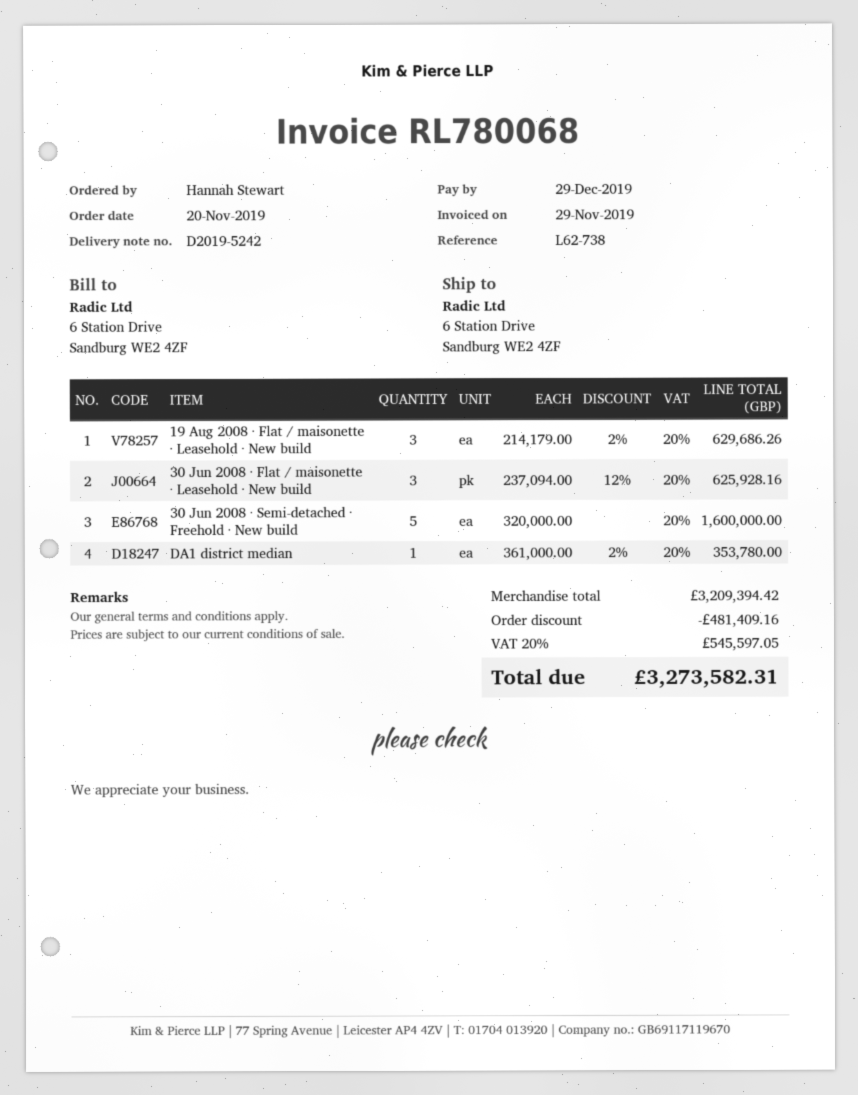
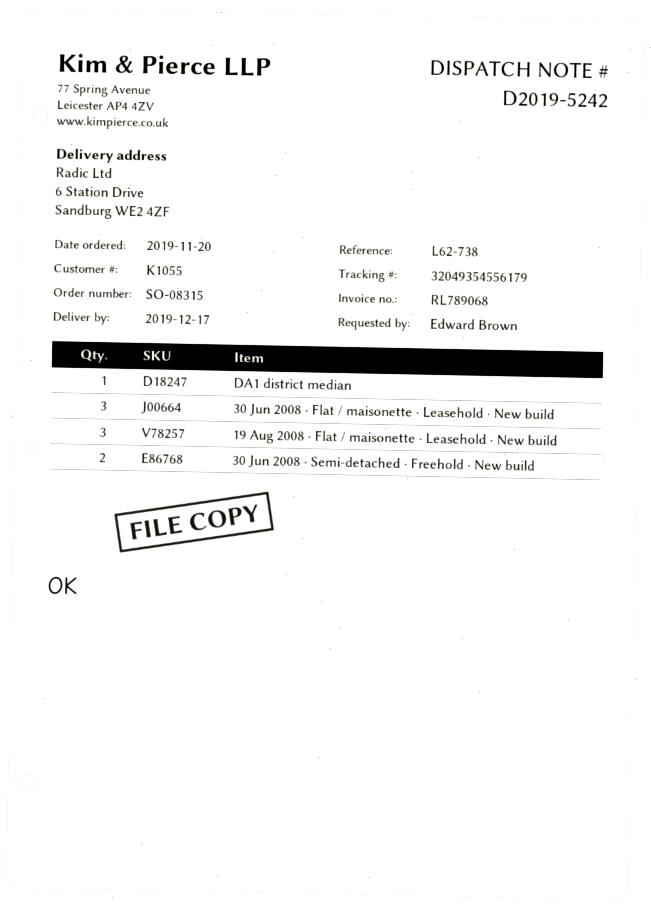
invoice number: RL780068 -> RL789068
ordered by: Hannah Stewart -> Edward Brown
30 Jun 2008 · Semi-detached · Freehold · New build: 5 -> 2

